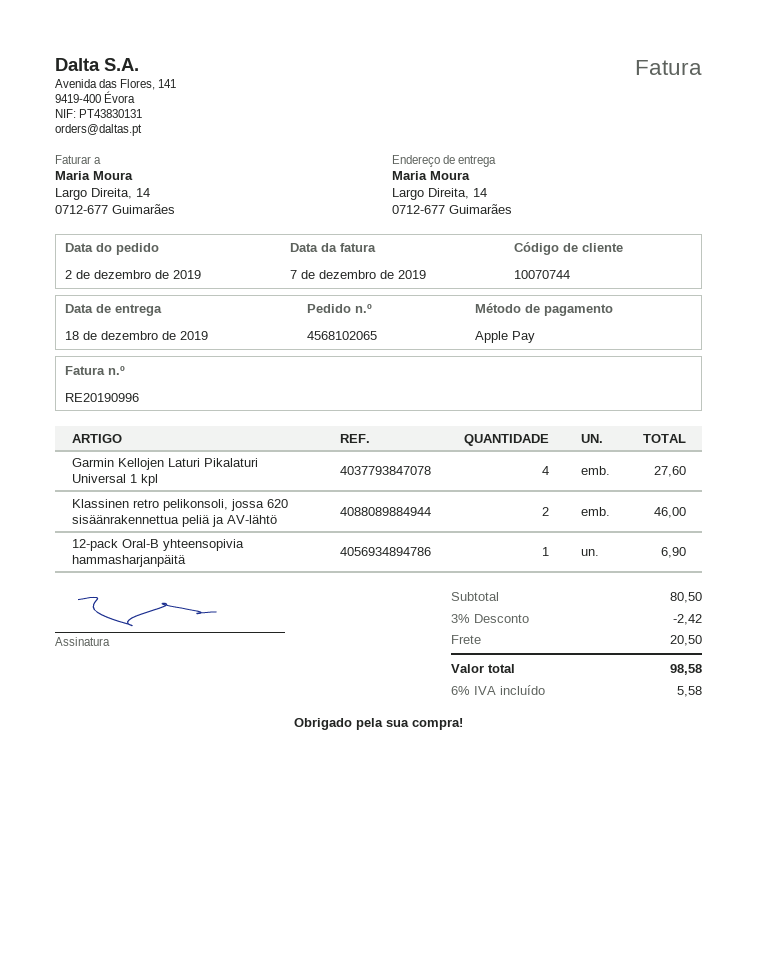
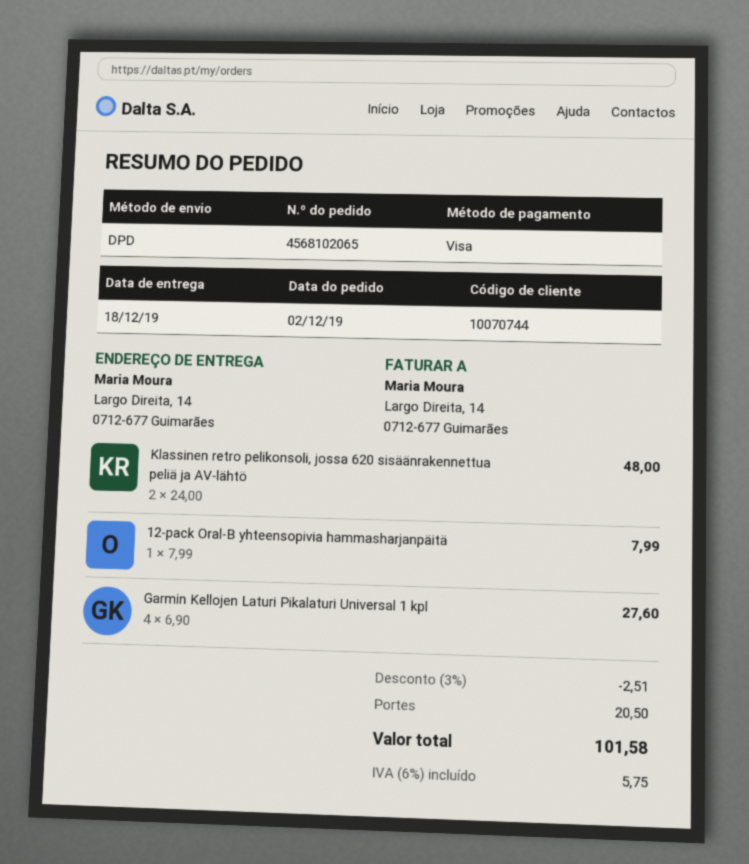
payment method: Apple Pay -> Visa
Klassinen retro pelikonsoli, jossa 620 sisäänrakennettua peliä ja AV-lähtö: 2 for 46.00 -> 2 for 48.00
12-pack Oral-B yhteensopivia hammasharjanpäitä: 1 for 6.90 -> 1 for 7.99
discount: 3% = 2.42 -> 3% = 2.51
tax: 6% = 5.58 -> 6% = 5.75
total: 98.58 -> 101.58

